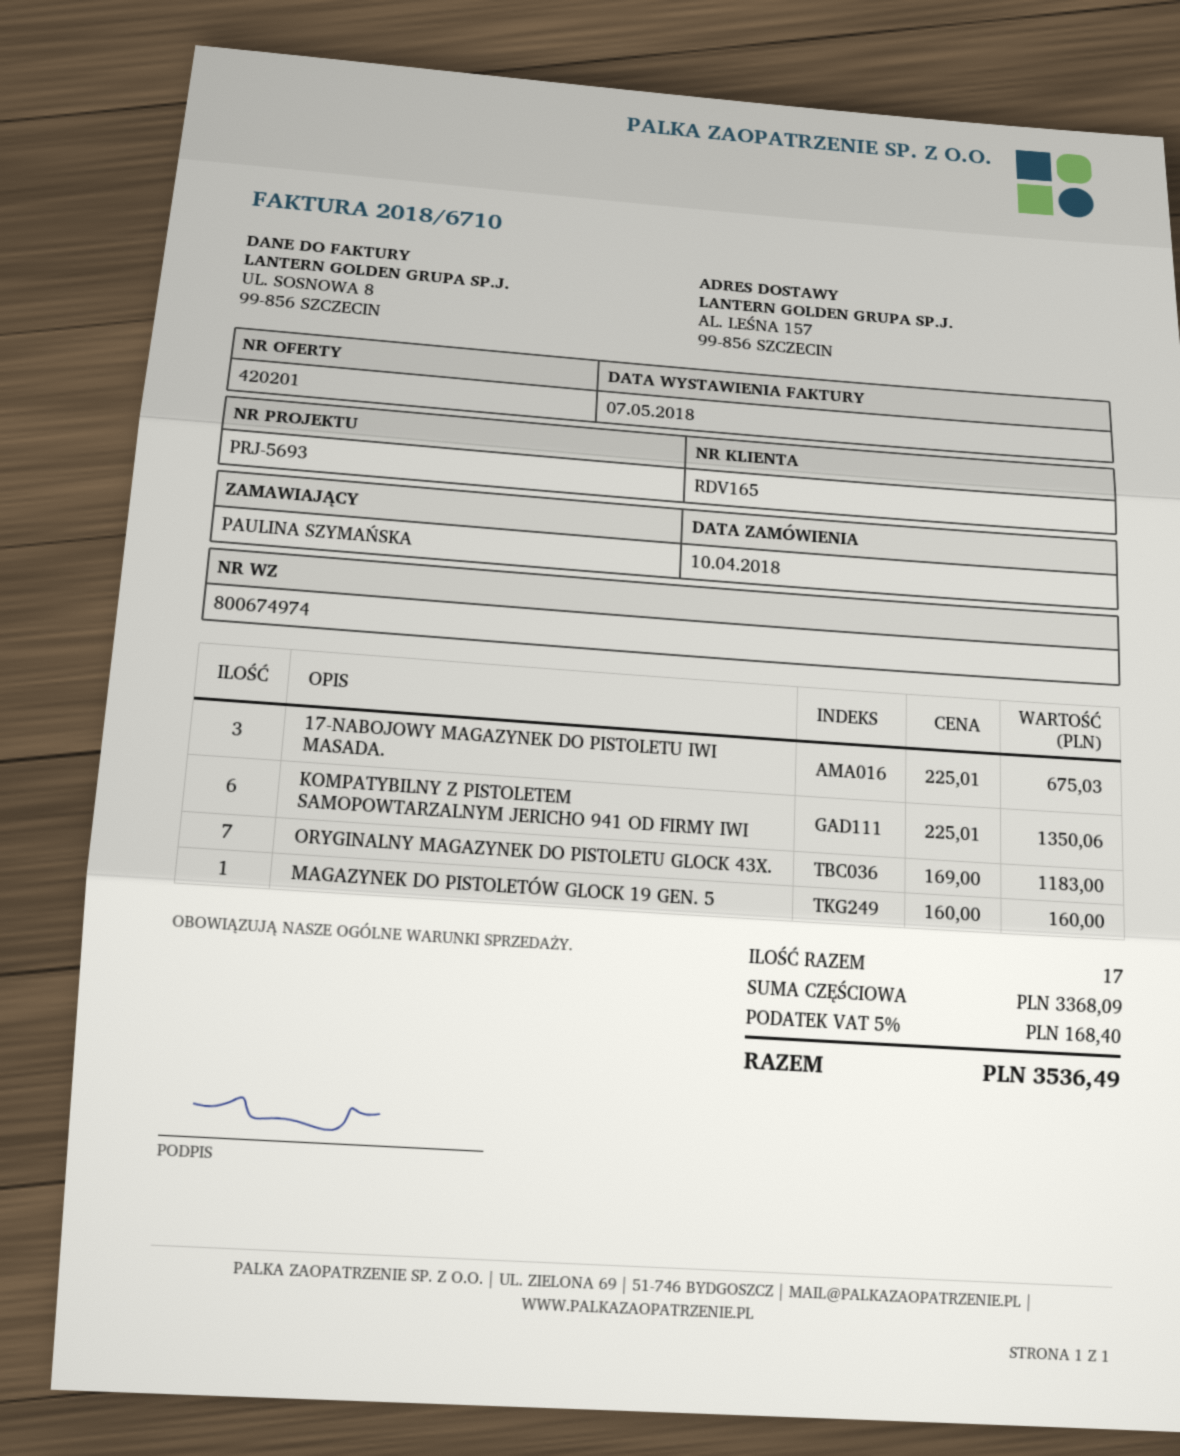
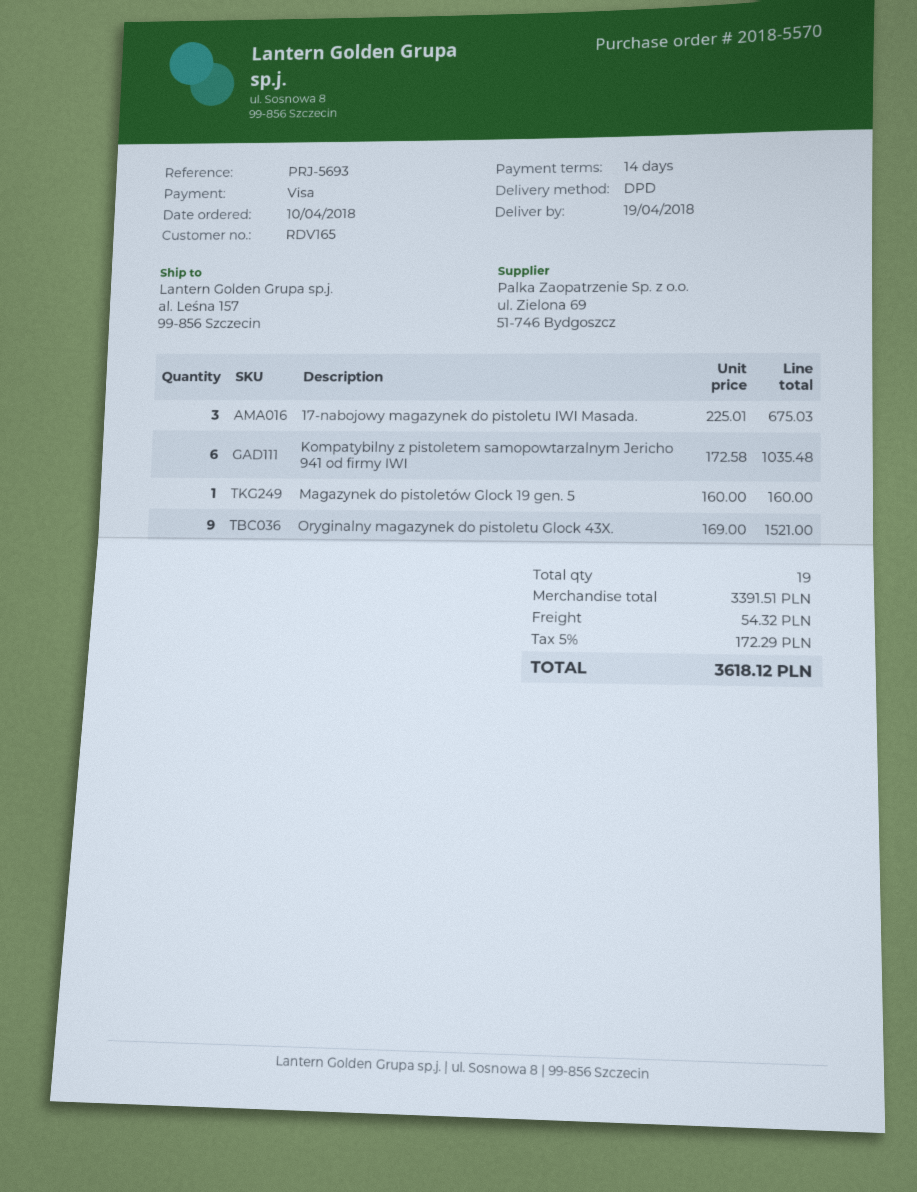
KOMPATYBILNY Z PISTOLETEM SAMOPOWTARZALNYM JERICHO 941 OD FIRMY IWI: 6 x 225.01 = 1350.06 -> 6 x 172.58 = 1035.48
ORYGINALNY MAGAZYNEK DO PISTOLETU GLOCK 43X.: 7 x 169.00 = 1183.00 -> 9 x 169.00 = 1521.00
total quantity: 17 -> 19
subtotal: 3368.09 -> 3391.51
shipping: none -> 54.32
tax: 5% = 168.40 -> 5% = 172.29
total: 3536.49 -> 3618.12

